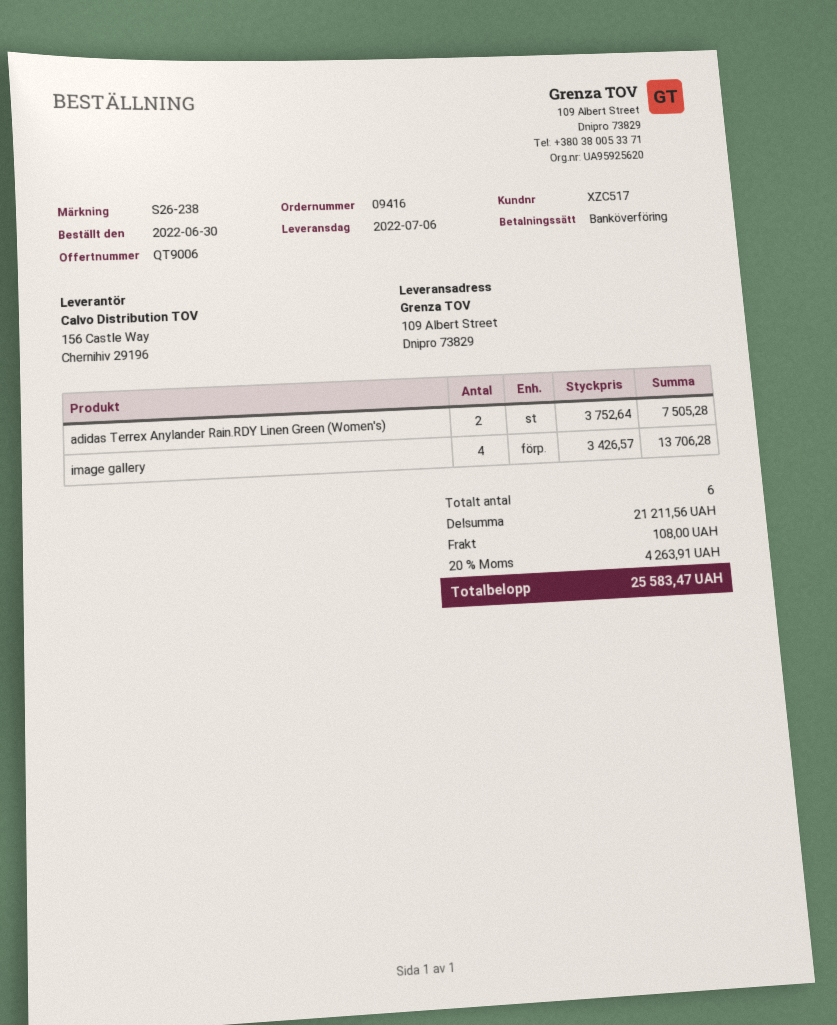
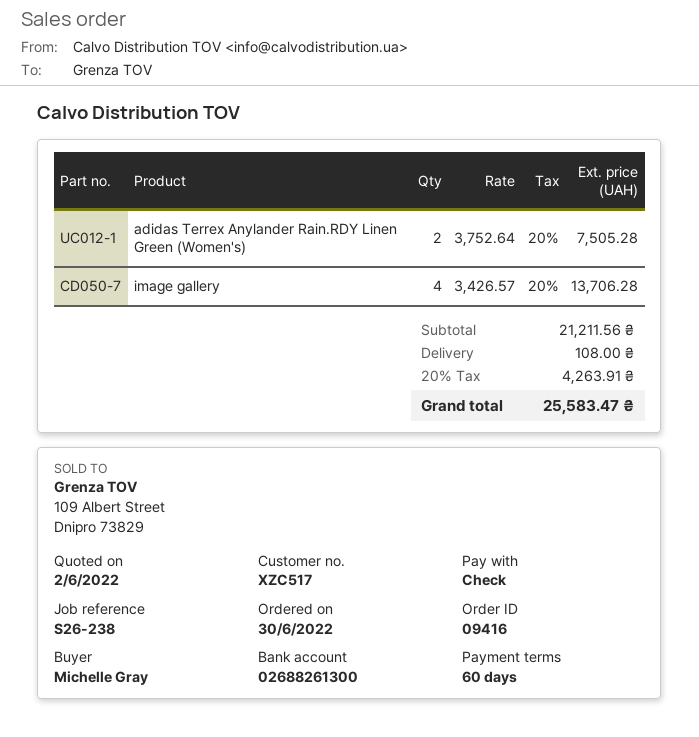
payment method: bank transfer -> cheque

